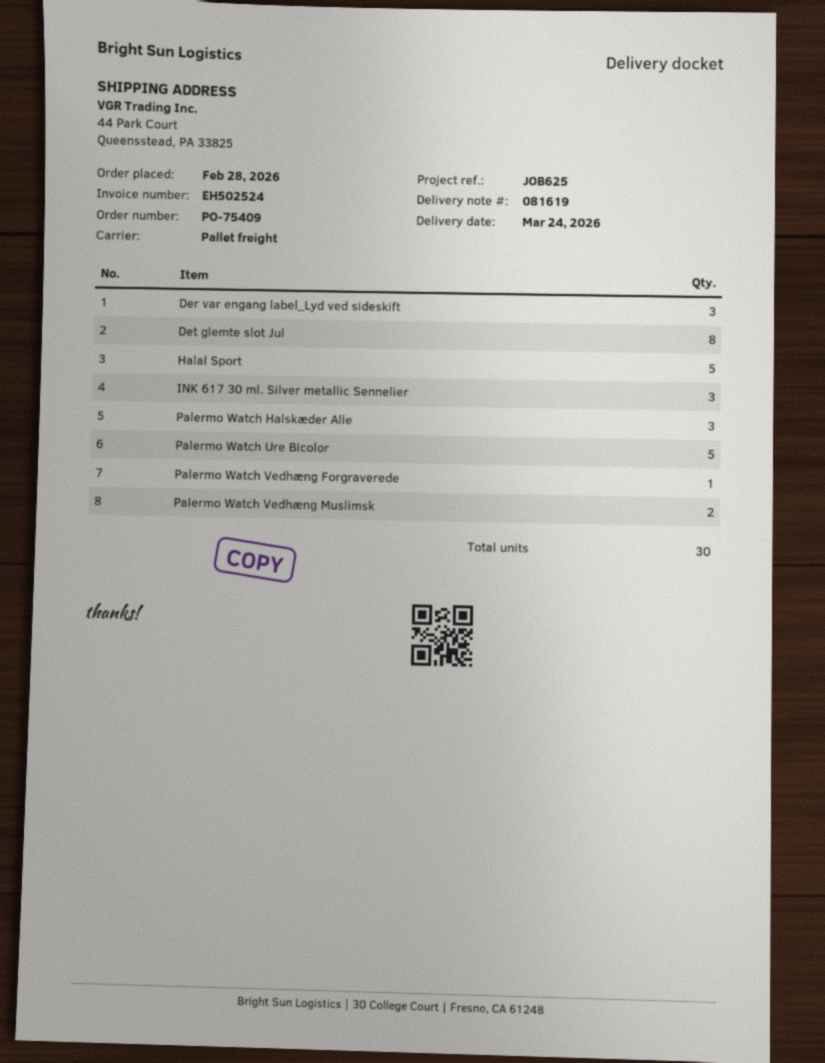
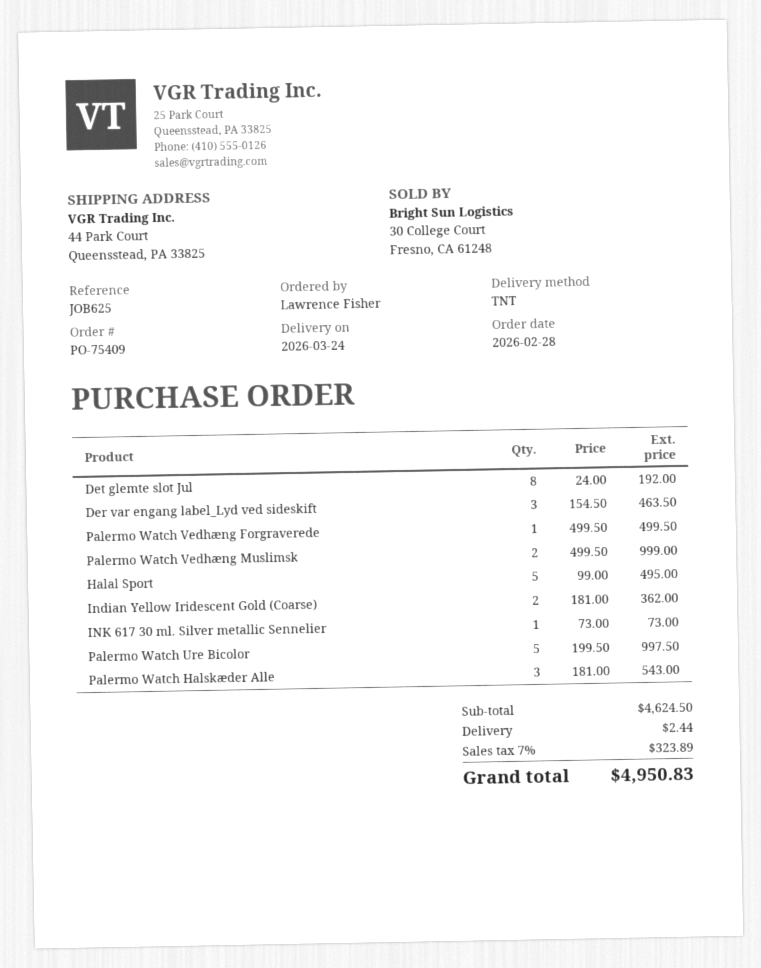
shipping method: pallet freight -> TNT
INK 617 30 ml. Silver metallic Sennelier: 3 -> 1
Indian Yellow Iridescent Gold (Coarse): none -> 2

